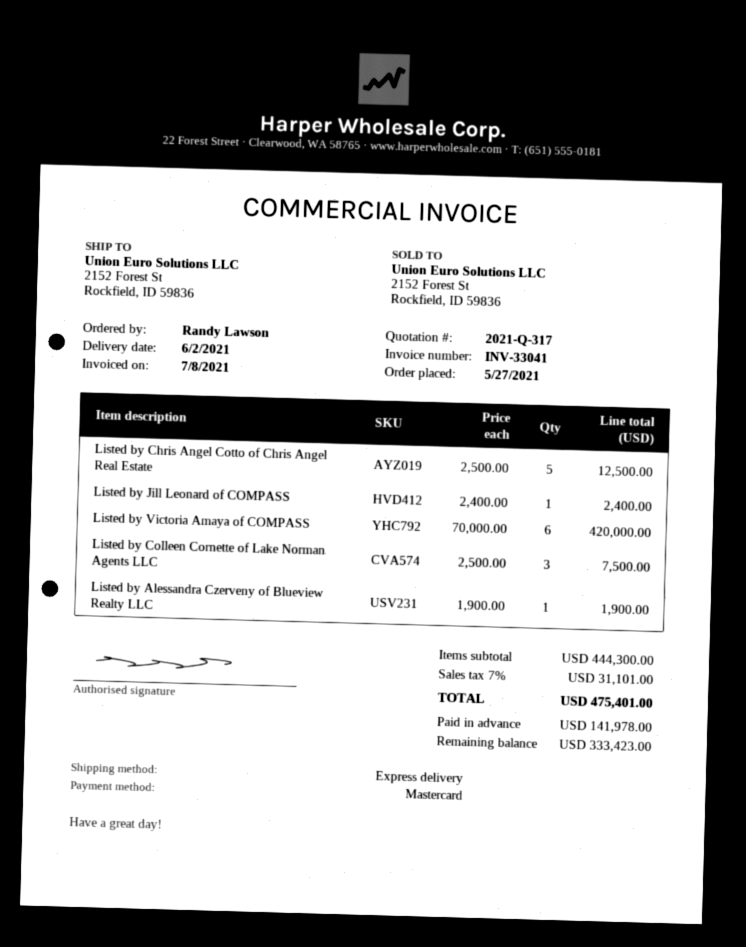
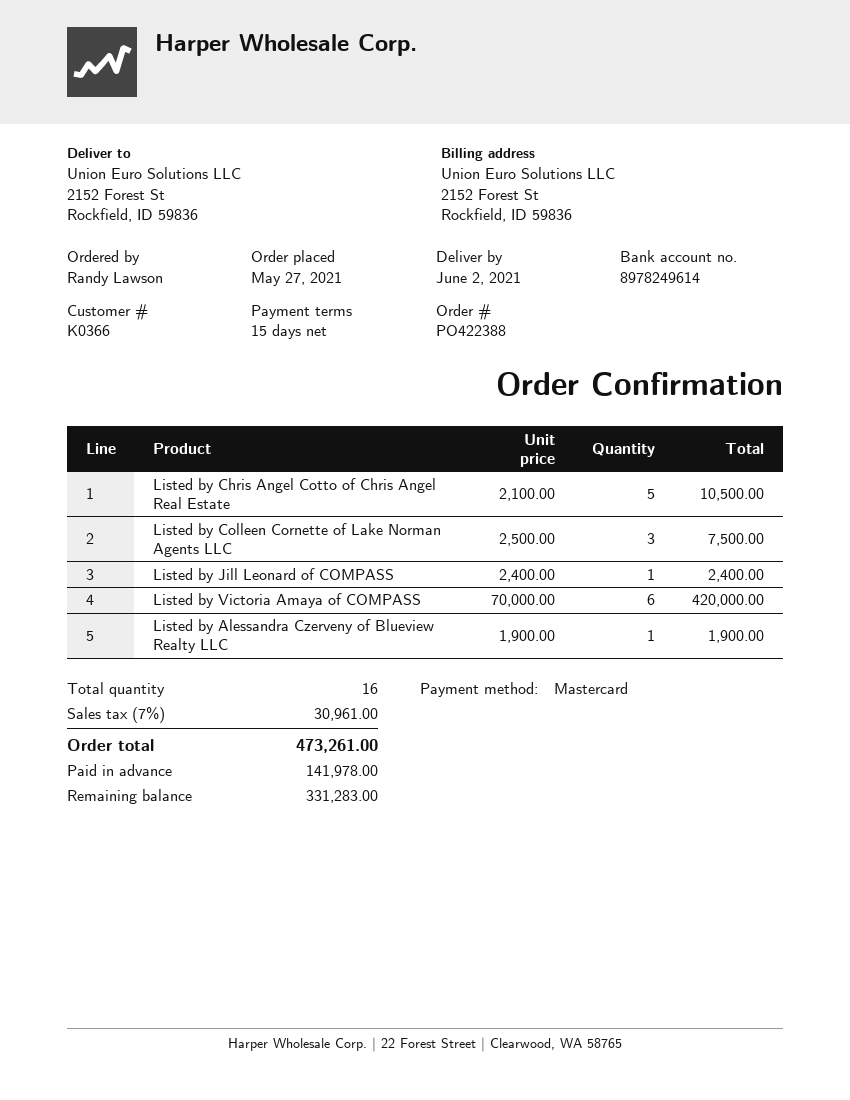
Listed by Chris Angel Cotto of Chris Angel Real Estate: 5 x 2500.00 = 12500.00 -> 5 x 2100.00 = 10500.00
tax: 7% = 31101.00 -> 7% = 30961.00
total: 475401.00 -> 473261.00
balance: 333423.00 -> 331283.00

